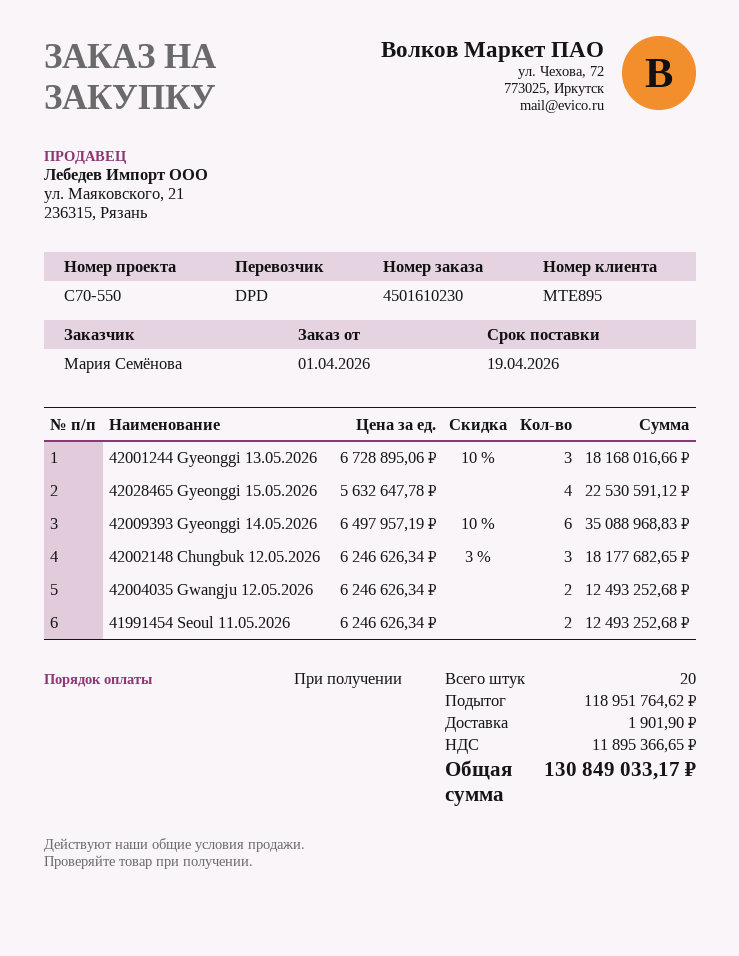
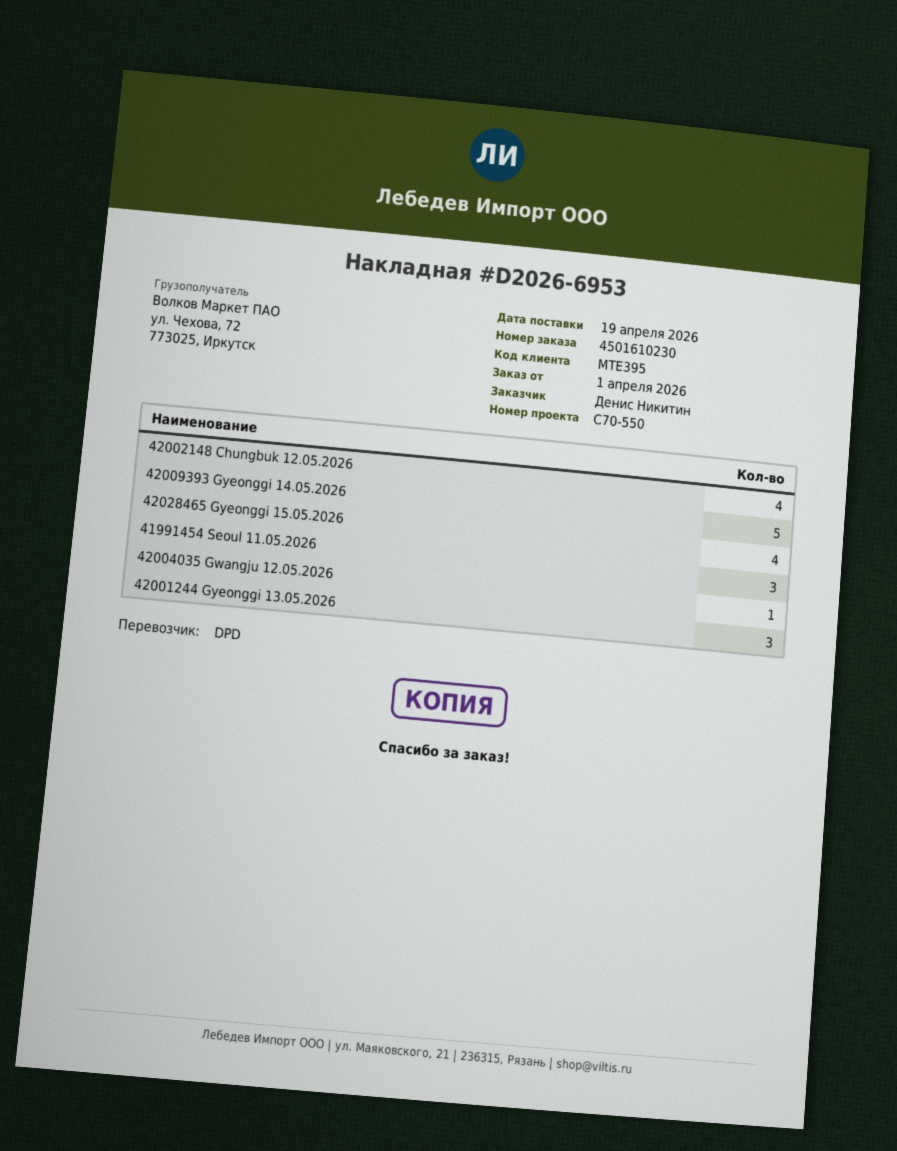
customer number: MTE895 -> MTE395
ordered by: Мария Семёнова -> Денис Никитин
42009393 Gyeonggi 14.05.2026: 6 -> 5
42002148 Chungbuk 12.05.2026: 3 -> 4
42004035 Gwangju 12.05.2026: 2 -> 1
41991454 Seoul 11.05.2026: 2 -> 3

